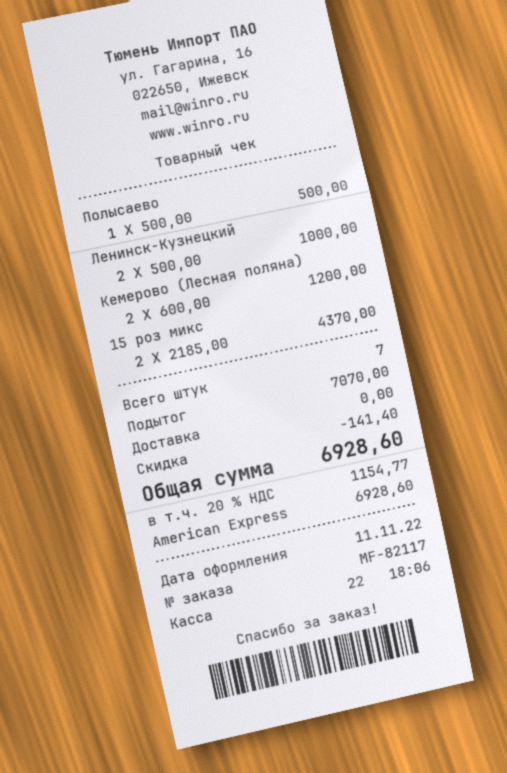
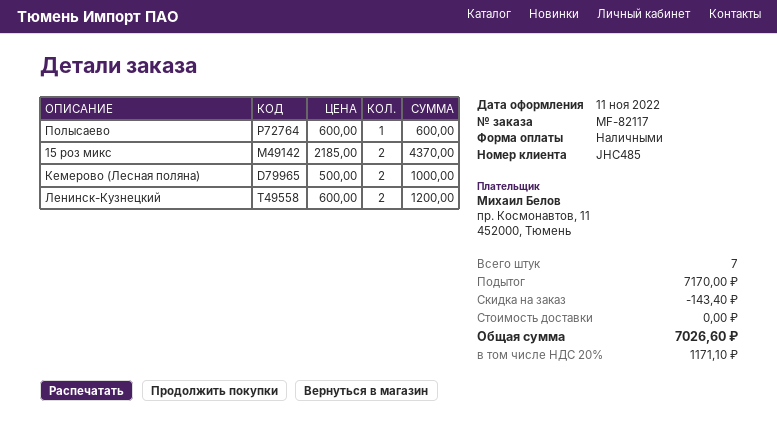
payment method: American Express -> cash
Полысаево: 1 x 500.00 = 500.00 -> 1 x 600.00 = 600.00
Ленинск-Кузнецкий: 2 x 500.00 = 1000.00 -> 2 x 600.00 = 1200.00
Кемерово (Лесная поляна): 2 x 600.00 = 1200.00 -> 2 x 500.00 = 1000.00
subtotal: 7070.00 -> 7170.00
discount: 141.40 -> 143.40
tax: 20% = 1154.77 -> 20% = 1171.10
total: 6928.60 -> 7026.60

